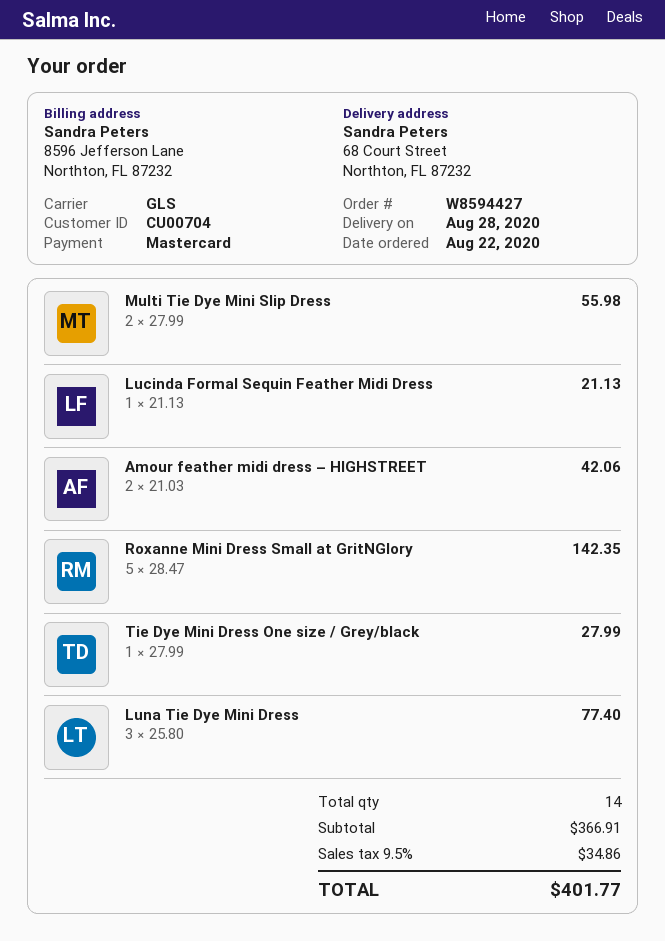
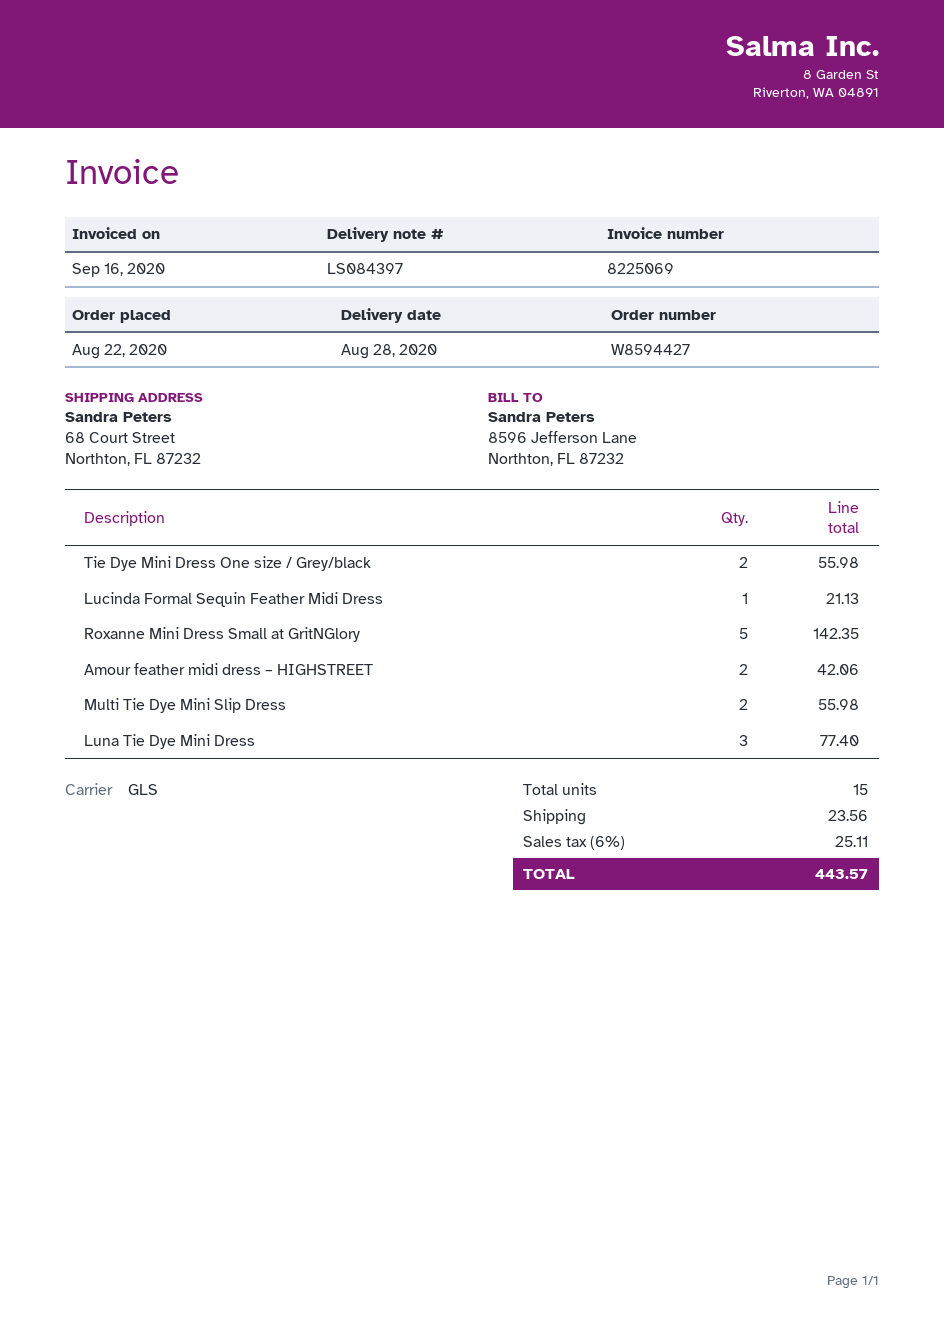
Tie Dye Mini Dress One size / Grey/black: 1 for 27.99 -> 2 for 55.98
total quantity: 14 -> 15
shipping: none -> 23.56
tax: 9.5% = 34.86 -> 6% = 25.11
total: 401.77 -> 443.57

